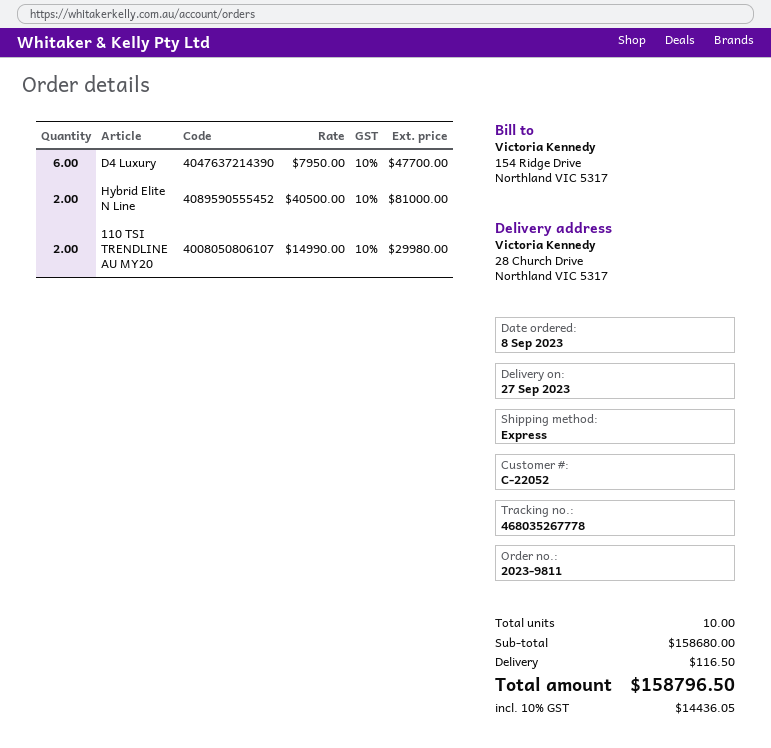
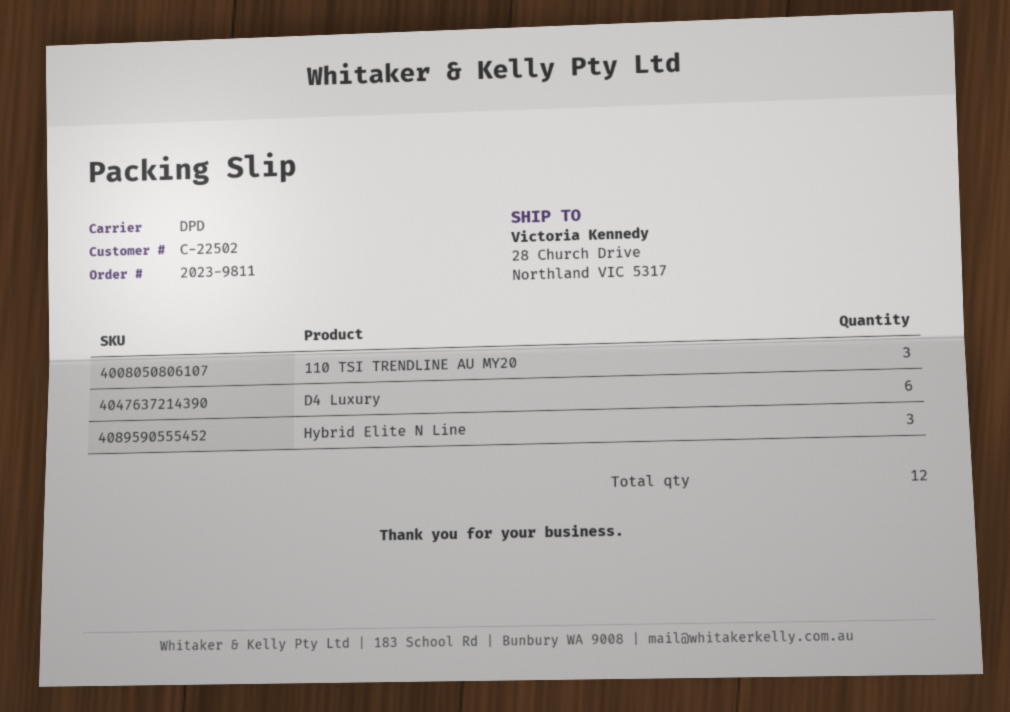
customer number: C-22052 -> C-22502
shipping method: express -> DPD
Hybrid Elite N Line: 2 -> 3
110 TSI TRENDLINE AU MY20: 2 -> 3
total quantity: 10 -> 12

